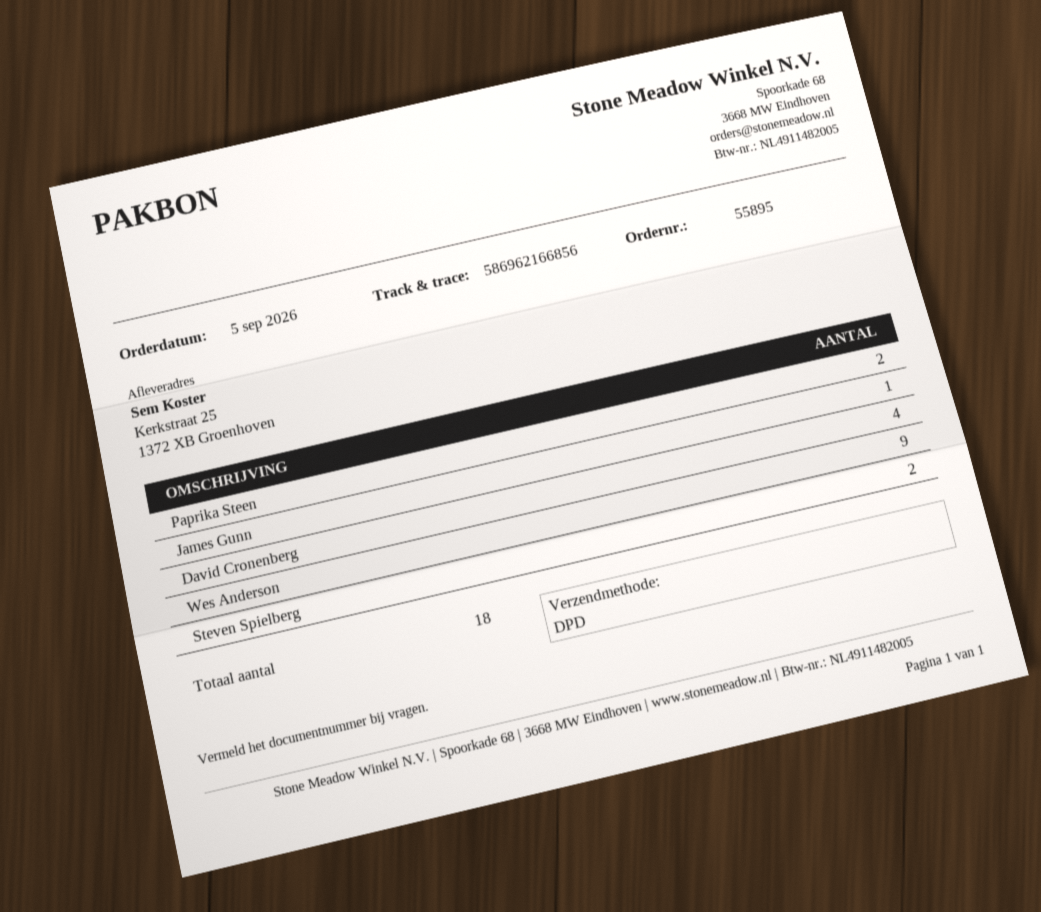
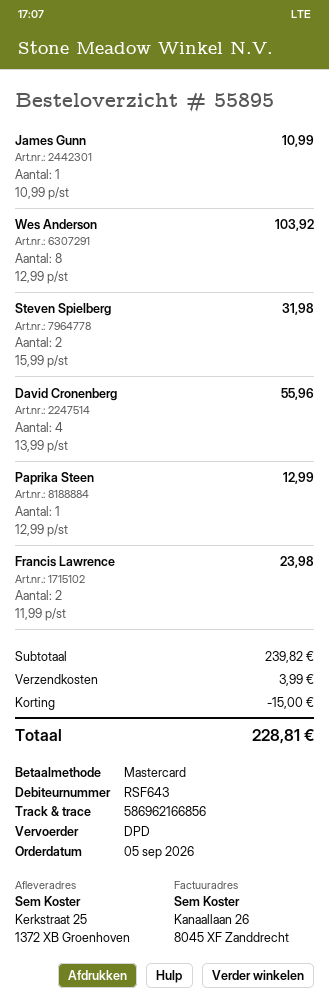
Paprika Steen: 2 -> 1
Wes Anderson: 9 -> 8
Francis Lawrence: none -> 2

